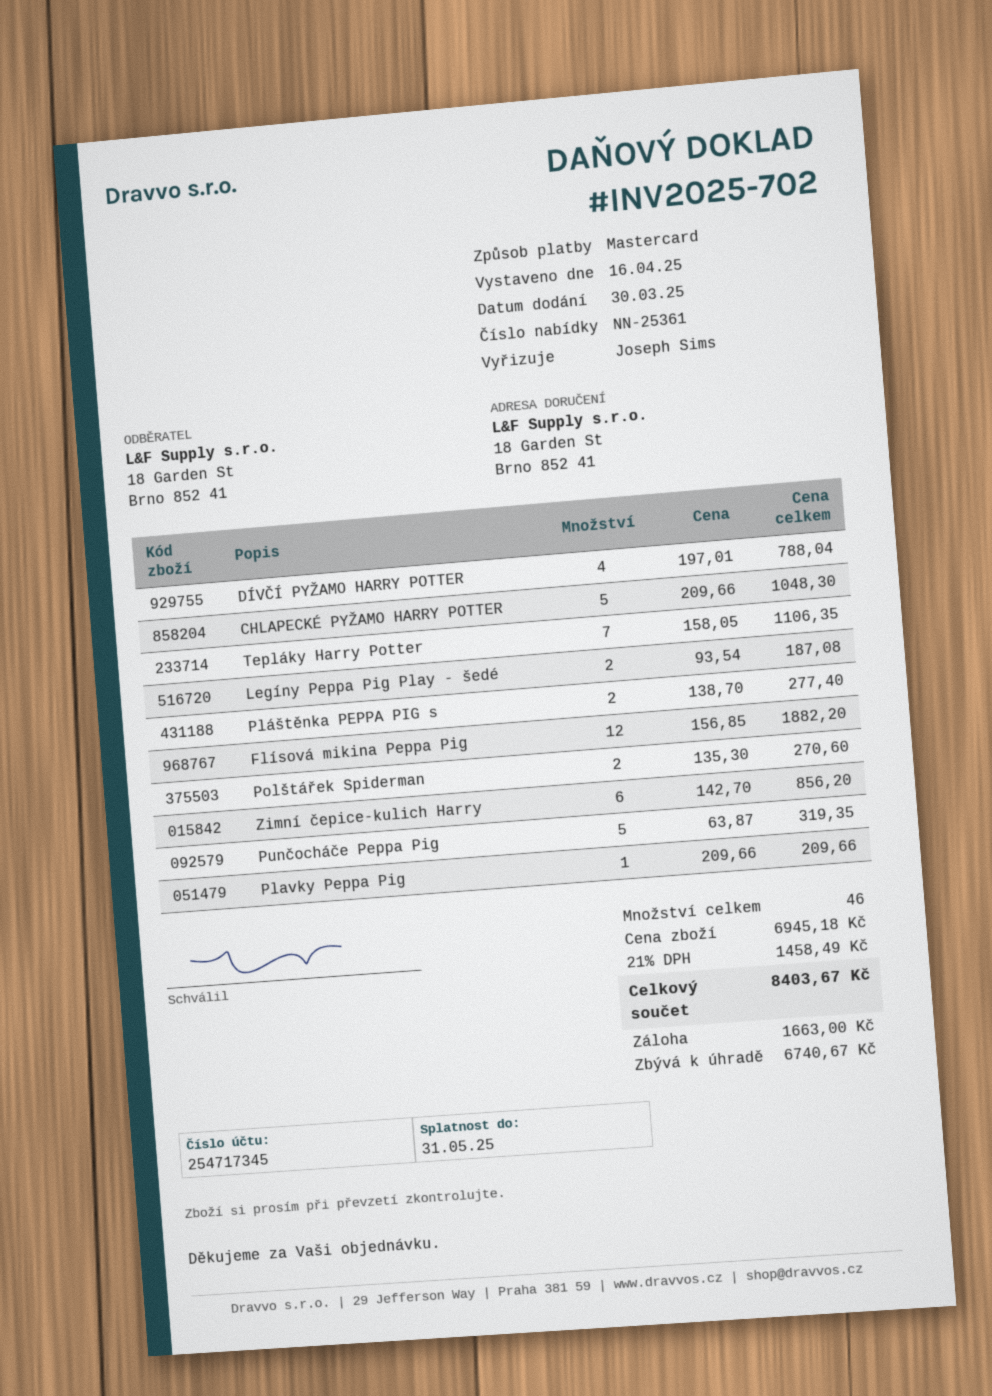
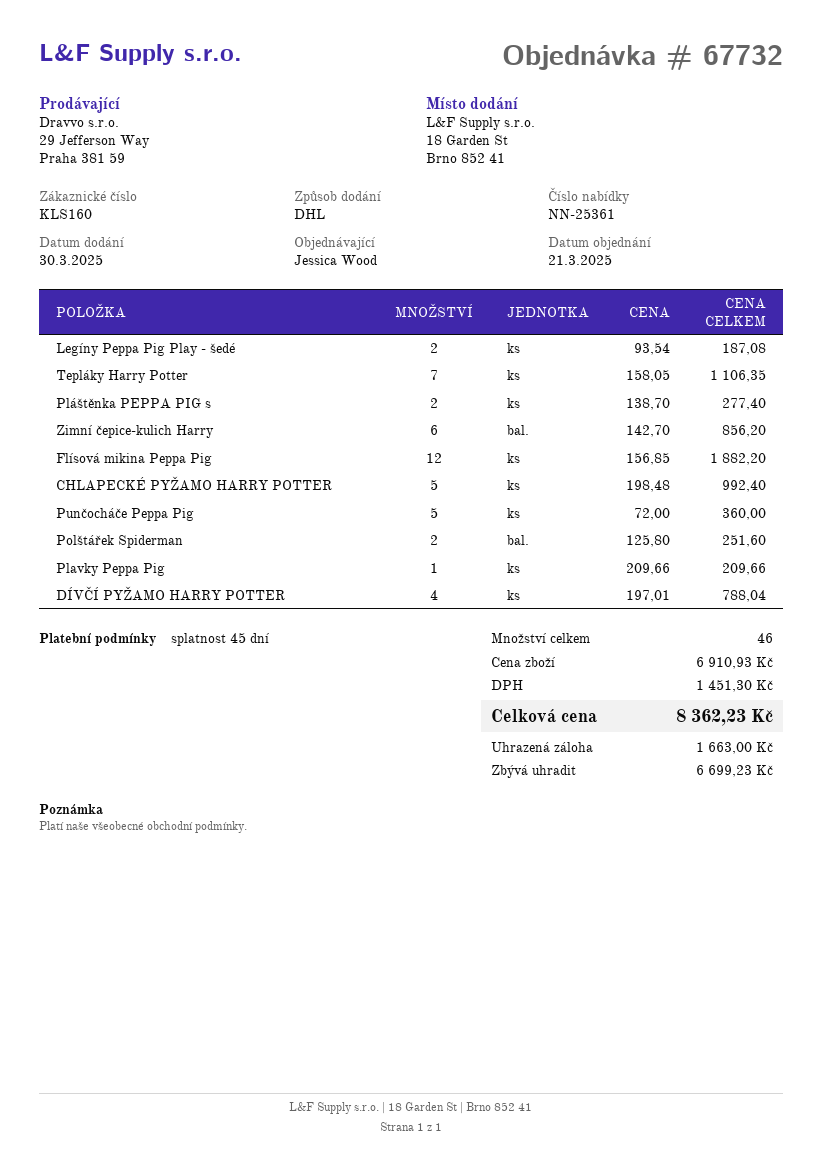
CHLAPECKÉ PYŽAMO HARRY POTTER: 5 x 209.66 = 1048.30 -> 5 x 198.48 = 992.40
Polštářek Spiderman: 2 x 135.30 = 270.60 -> 2 x 125.80 = 251.60
Punčocháče Peppa Pig: 5 x 63.87 = 319.35 -> 5 x 72.00 = 360.00
subtotal: 6945.18 -> 6910.93
tax: 1458.49 -> 1451.30
total: 8403.67 -> 8362.23
balance: 6740.67 -> 6699.23

